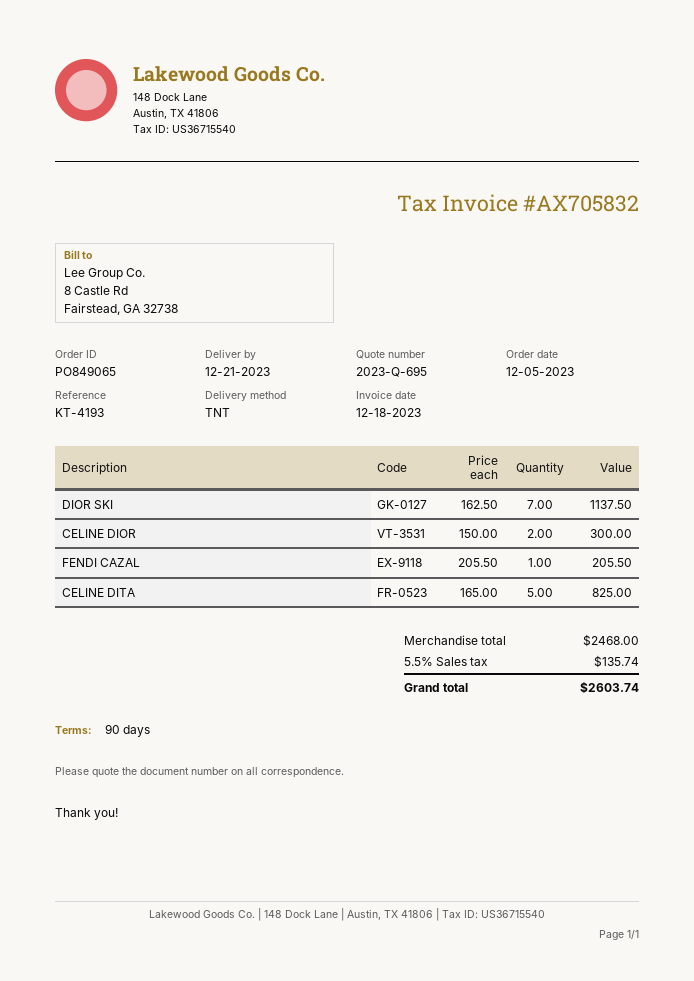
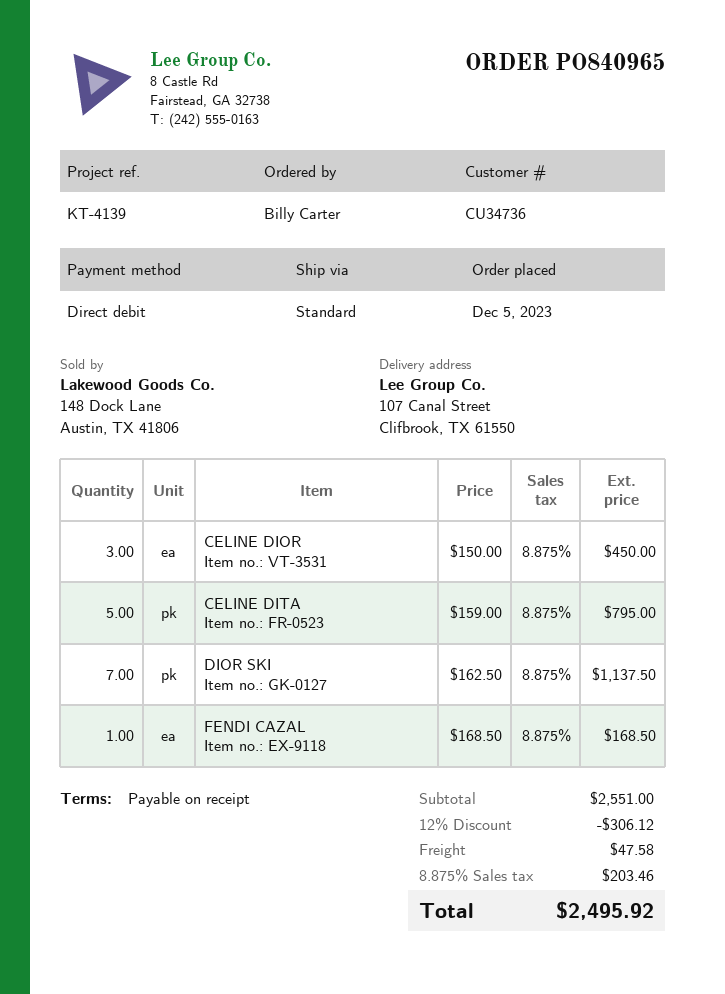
order number: PO849065 -> PO840965
payment terms: 90 days -> on receipt
reference: KT-4193 -> KT-4139
shipping method: TNT -> standard
CELINE DIOR: 2 x 150.00 = 300.00 -> 3 x 150.00 = 450.00
FENDI CAZAL: 1 x 205.50 = 205.50 -> 1 x 168.50 = 168.50
CELINE DITA: 5 x 165.00 = 825.00 -> 5 x 159.00 = 795.00
subtotal: 2468.00 -> 2551.00
discount: none -> 12% = 306.12
shipping: none -> 47.58
tax: 5.5% = 135.74 -> 8.875% = 203.46
total: 2603.74 -> 2495.92

